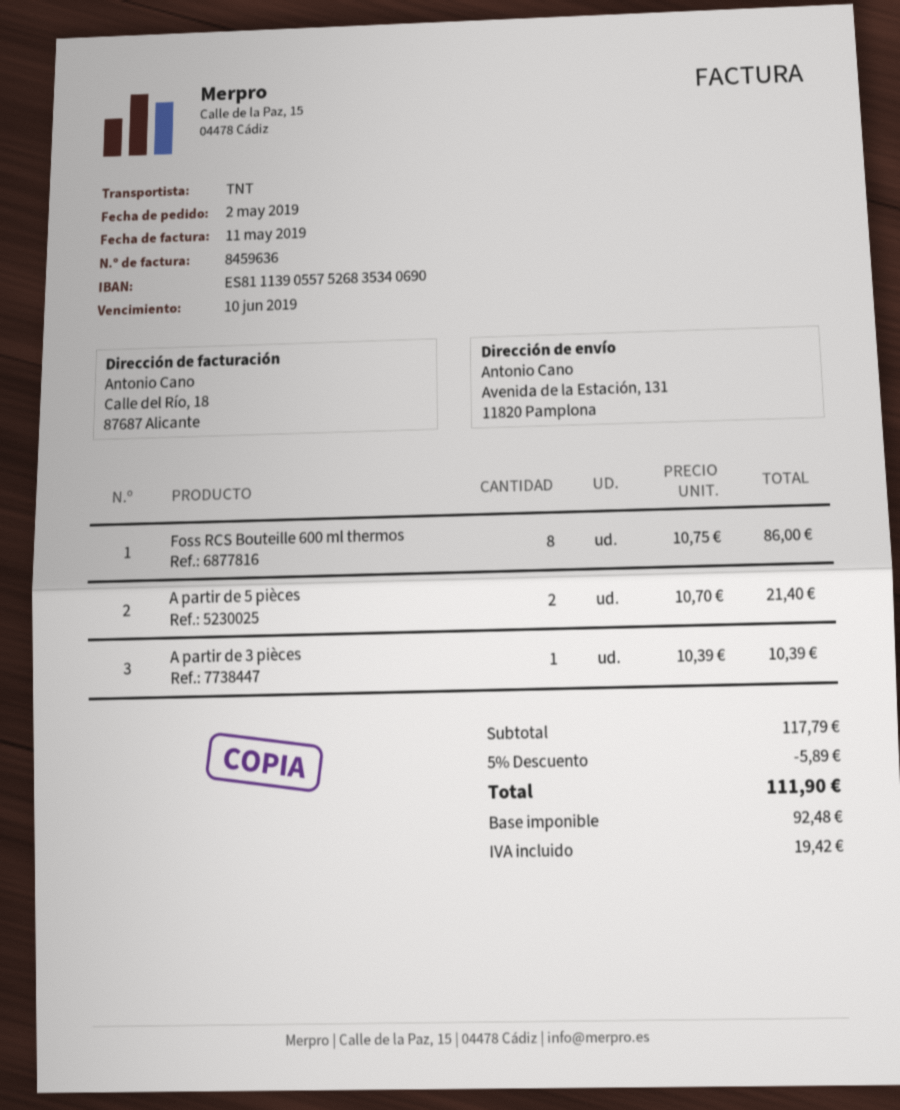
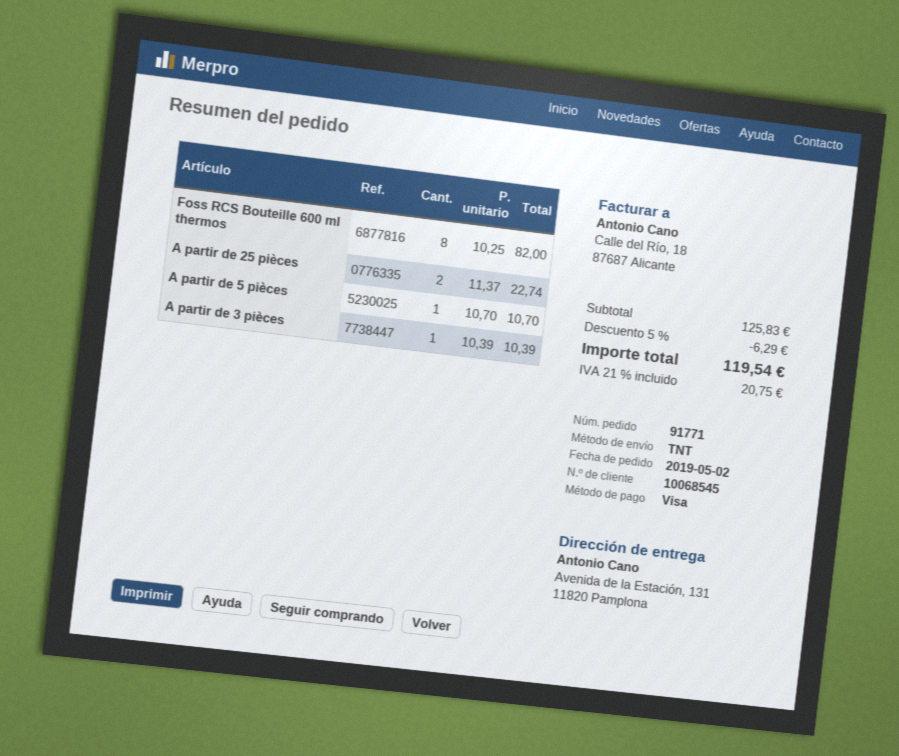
Foss RCS Bouteille 600 ml thermos: 8 x 10.75 = 86.00 -> 8 x 10.25 = 82.00
A partir de 5 pièces: 2 x 10.70 = 21.40 -> 1 x 10.70 = 10.70
A partir de 25 pièces: none -> 2 x 11.37 = 22.74
subtotal: 117.79 -> 125.83
discount: 5% = 5.89 -> 5% = 6.29
tax: 19.42 -> 20.75
total: 111.90 -> 119.54

